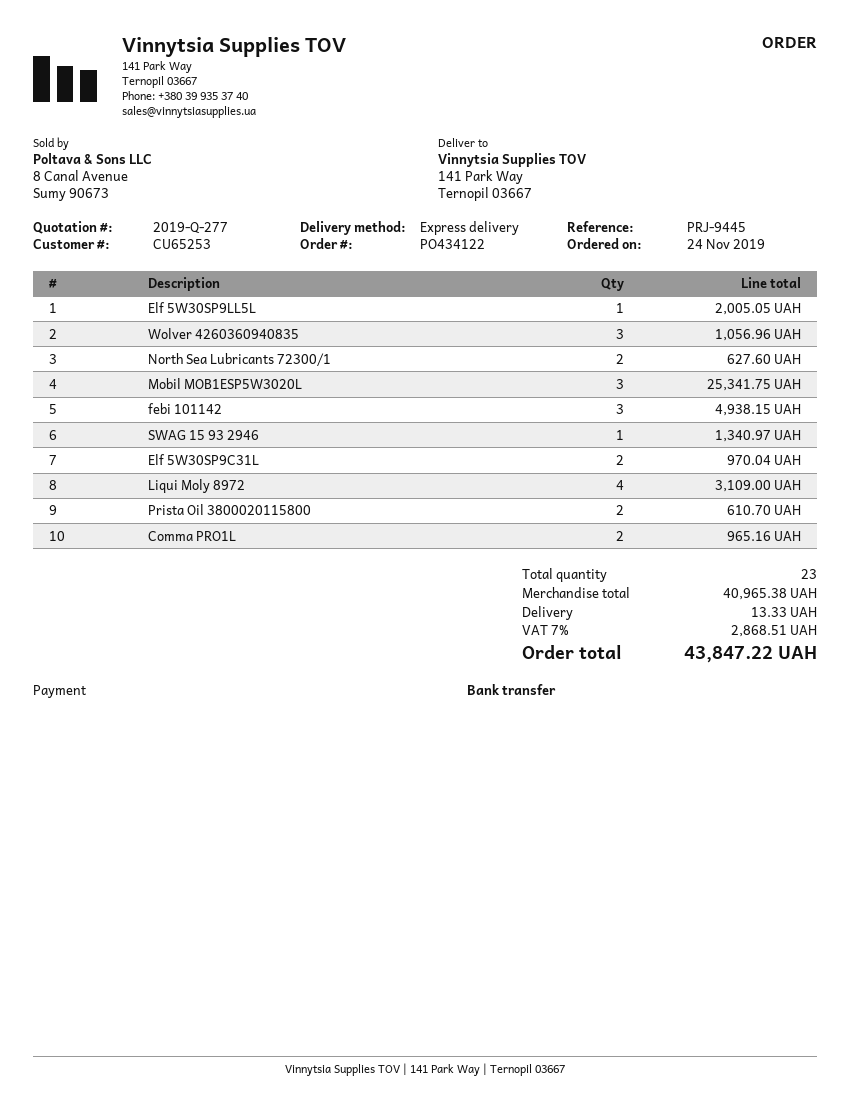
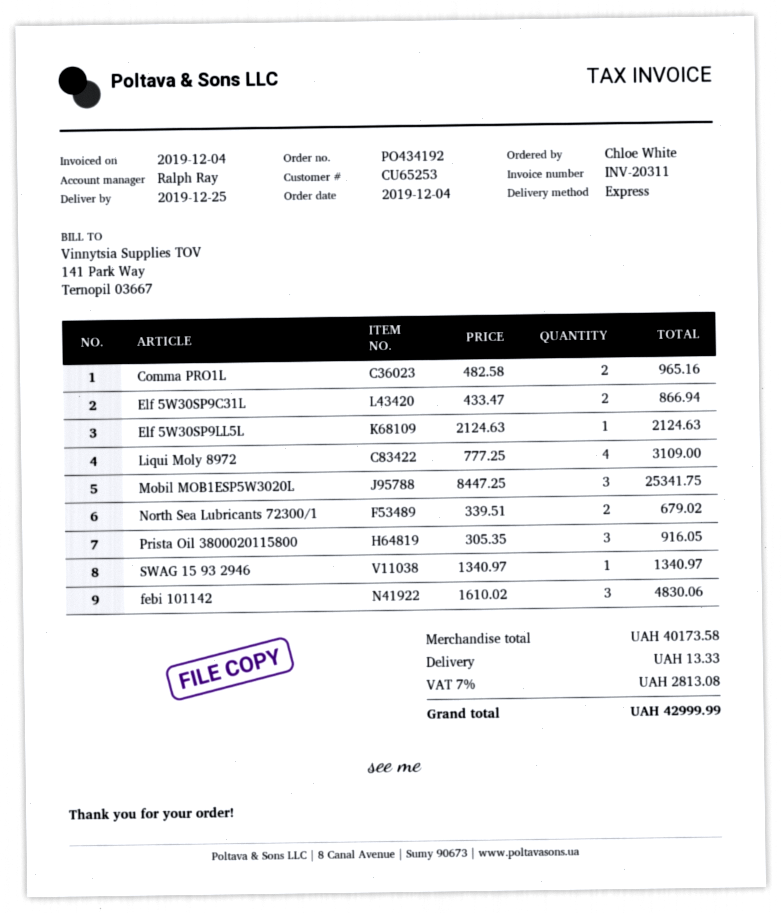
order number: PO434122 -> PO434192
order date: 2019-11-24 -> 2019-12-04
Elf 5W30SP9LL5L: 1 for 2005.05 -> 1 for 2124.63
Wolver 4260360940835: 3 for 1056.96 -> none
North Sea Lubricants 72300/1: 2 for 627.60 -> 2 for 679.02
febi 101142: 3 for 4938.15 -> 3 for 4830.06
Elf 5W30SP9C31L: 2 for 970.04 -> 2 for 866.94
Prista Oil 3800020115800: 2 for 610.70 -> 3 for 916.05
subtotal: 40965.38 -> 40173.58
tax: 7% = 2868.51 -> 7% = 2813.08
total: 43847.22 -> 42999.99

